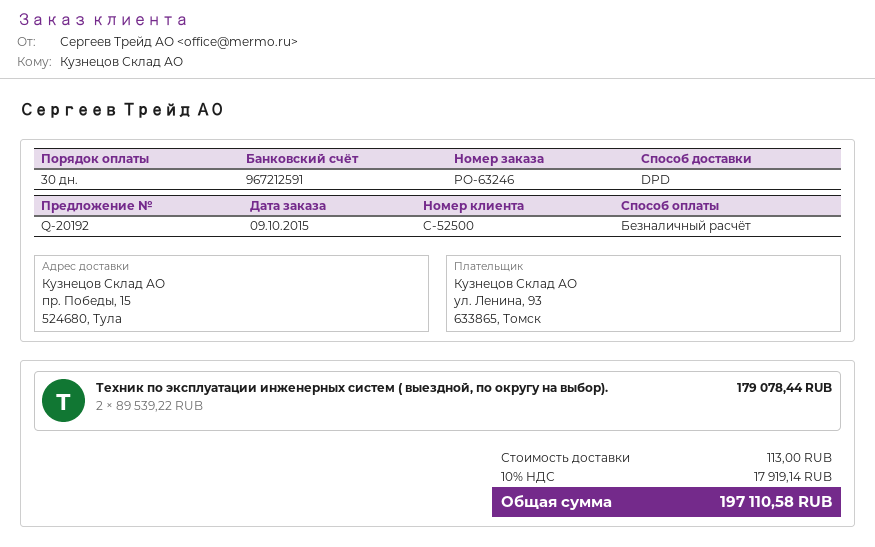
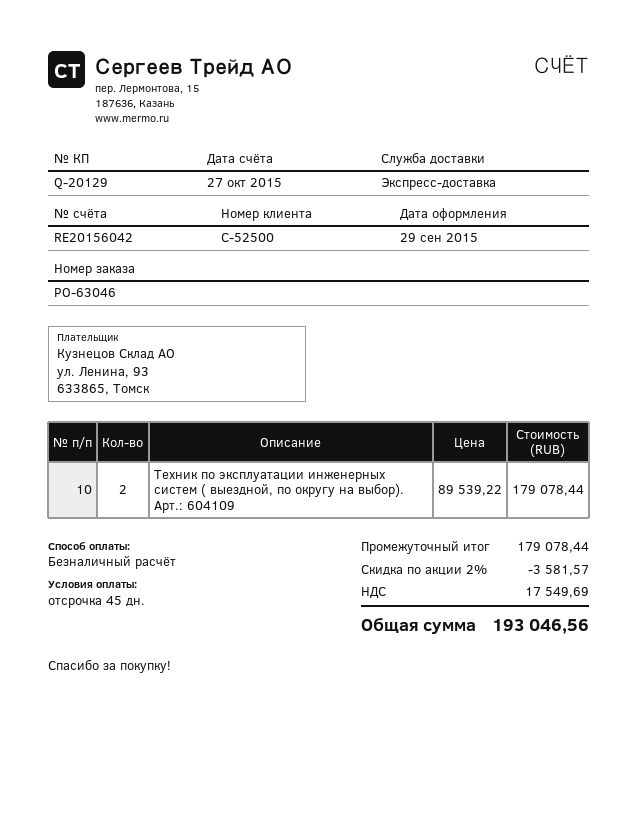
quote number: Q-20192 -> Q-20129
order number: PO-63246 -> PO-63046
order date: 2015-10-09 -> 2015-09-29
payment terms: 30 days -> 45 days
shipping method: DPD -> express
discount: none -> 2% = 3581.57
shipping: 113.00 -> none
tax: 17919.14 -> 17549.69
total: 197110.58 -> 193046.56

